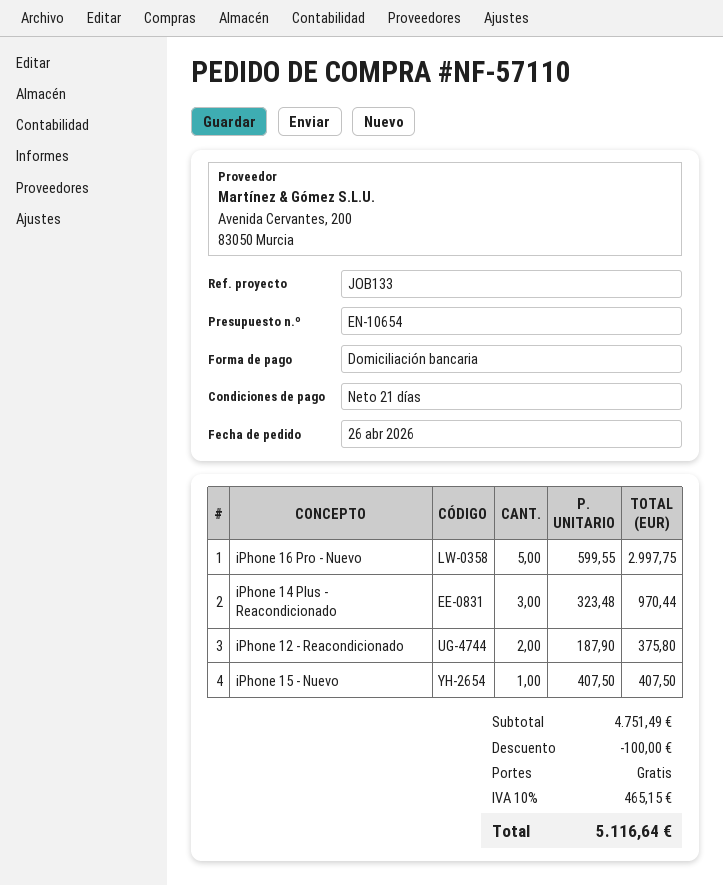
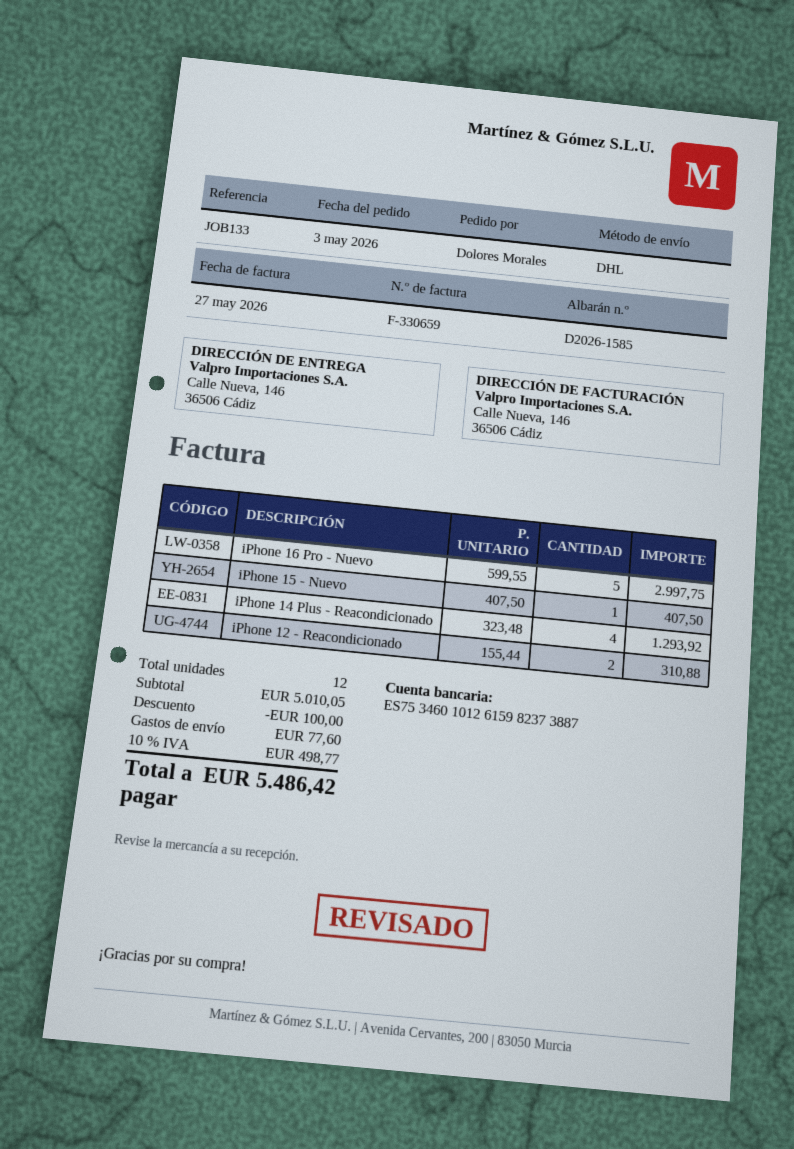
order date: 2026-04-26 -> 2026-05-03
iPhone 14 Plus - Reacondicionado: 3 x 323.48 = 970.44 -> 4 x 323.48 = 1293.92
iPhone 12 - Reacondicionado: 2 x 187.90 = 375.80 -> 2 x 155.44 = 310.88
subtotal: 4751.49 -> 5010.05
shipping: 0.00 -> 77.60
tax: 10% = 465.15 -> 10% = 498.77
total: 5116.64 -> 5486.42

